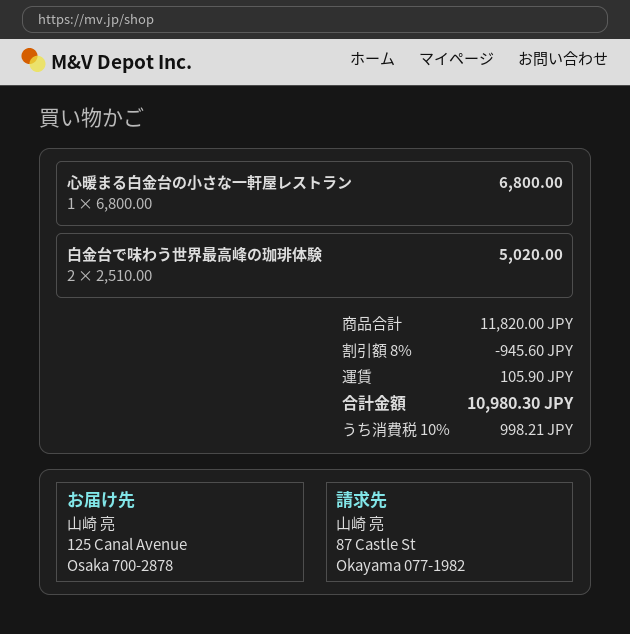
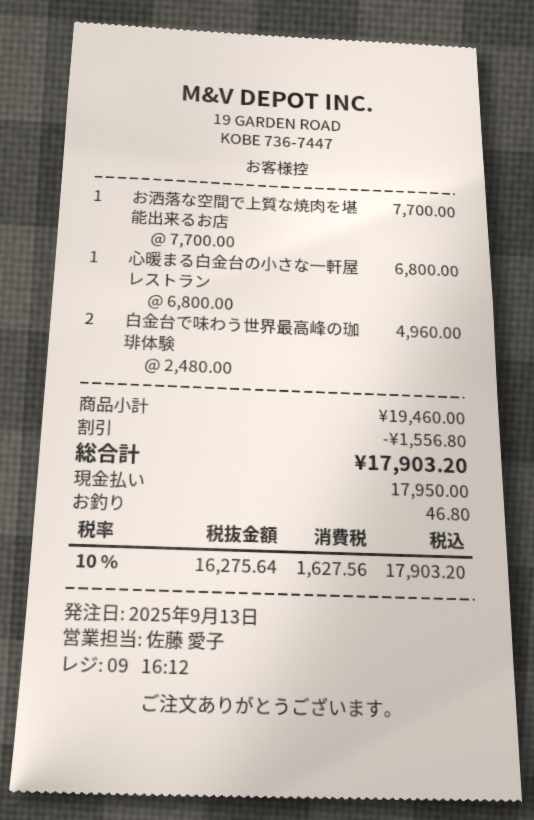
白金台で味わう世界最高峰の珈琲体験: 2 x 2510.00 = 5020.00 -> 2 x 2480.00 = 4960.00
お洒落な空間で上質な焼肉を堪能出来るお店: none -> 1 x 7700.00 = 7700.00
subtotal: 11820.00 -> 19460.00
discount: 945.60 -> 1556.80
shipping: 105.90 -> none
tax: 10% = 998.21 -> 10% = 1627.56
total: 10980.30 -> 17903.20

